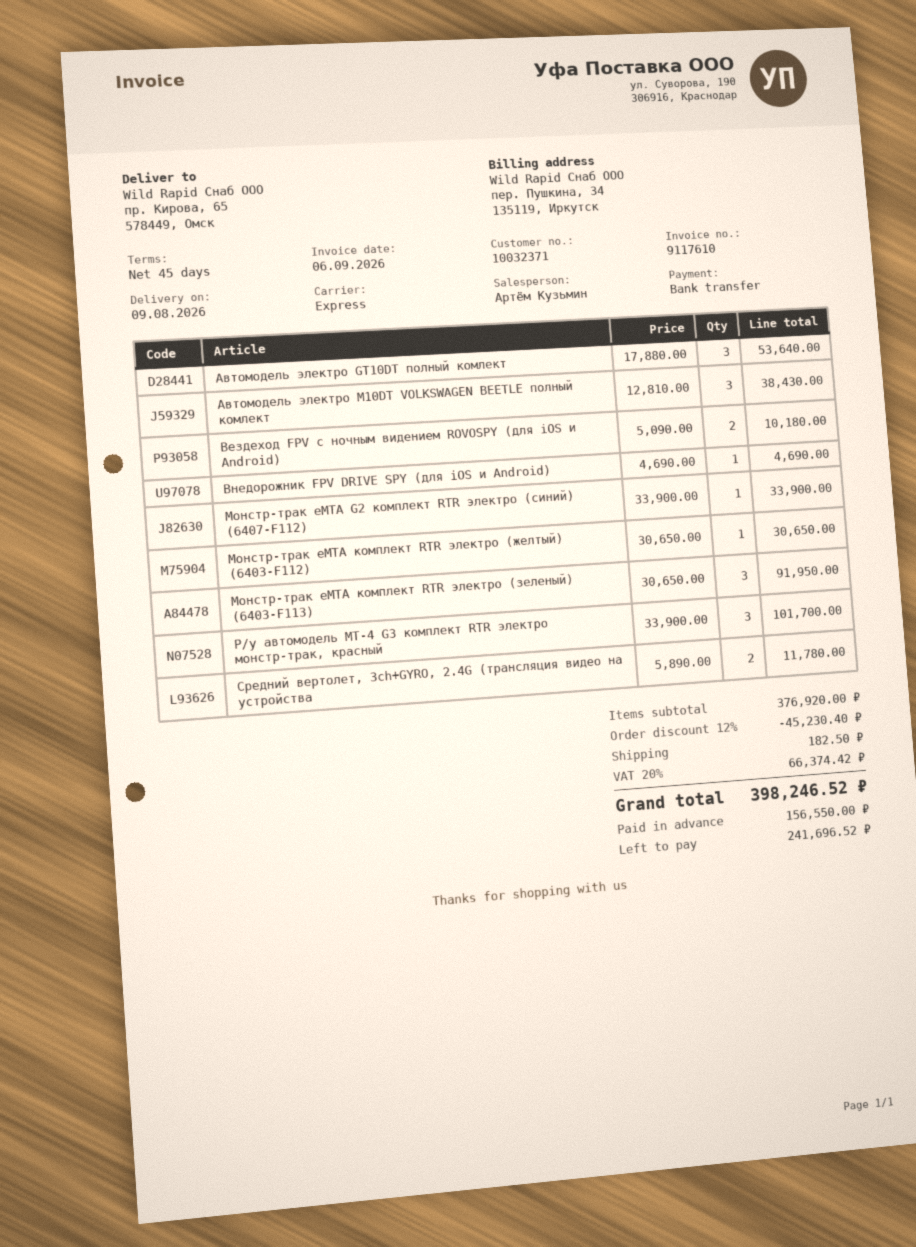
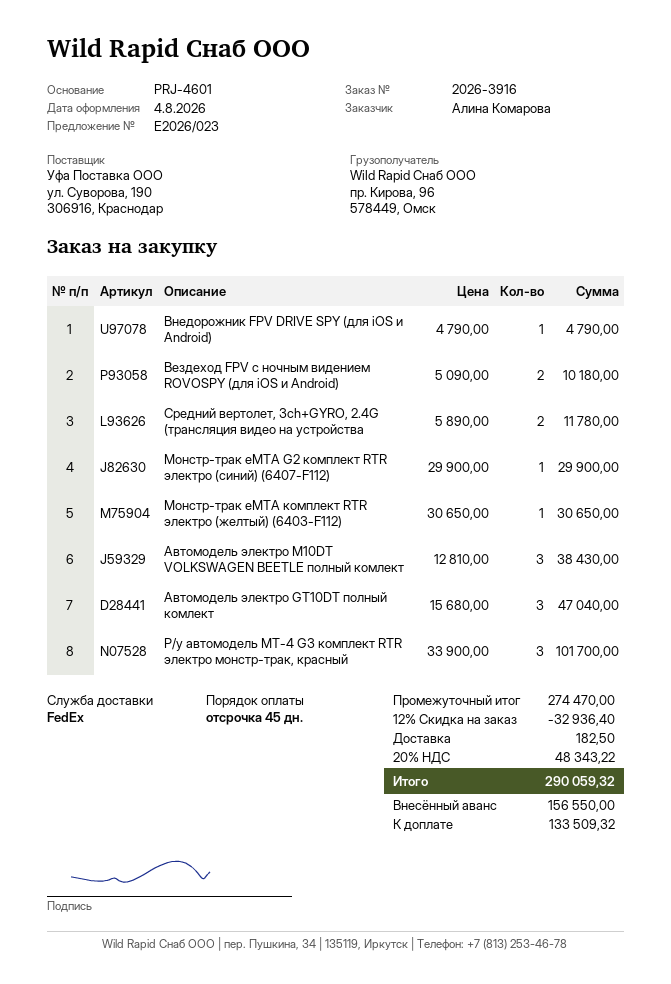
shipping method: express -> FedEx
ship to: пр. Кирова, 65, 578449, Омск -> пр. Кирова, 96, 578449, Омск
Автомодель электро GT10DT полный комлект: 3 x 17880.00 = 53640.00 -> 3 x 15680.00 = 47040.00
Внедорожник FPV DRIVE SPY (для iOS и Android): 1 x 4690.00 = 4690.00 -> 1 x 4790.00 = 4790.00
Монстр-трак eMTA G2 комплект RTR электро (синий) (6407-F112): 1 x 33900.00 = 33900.00 -> 1 x 29900.00 = 29900.00
Монстр-трак eMTA комплект RTR электро (зеленый) (6403-F113): 3 x 30650.00 = 91950.00 -> none
subtotal: 376920.00 -> 274470.00
discount: 12% = 45230.40 -> 12% = 32936.40
tax: 20% = 66374.42 -> 20% = 48343.22
total: 398246.52 -> 290059.32
balance: 241696.52 -> 133509.32

